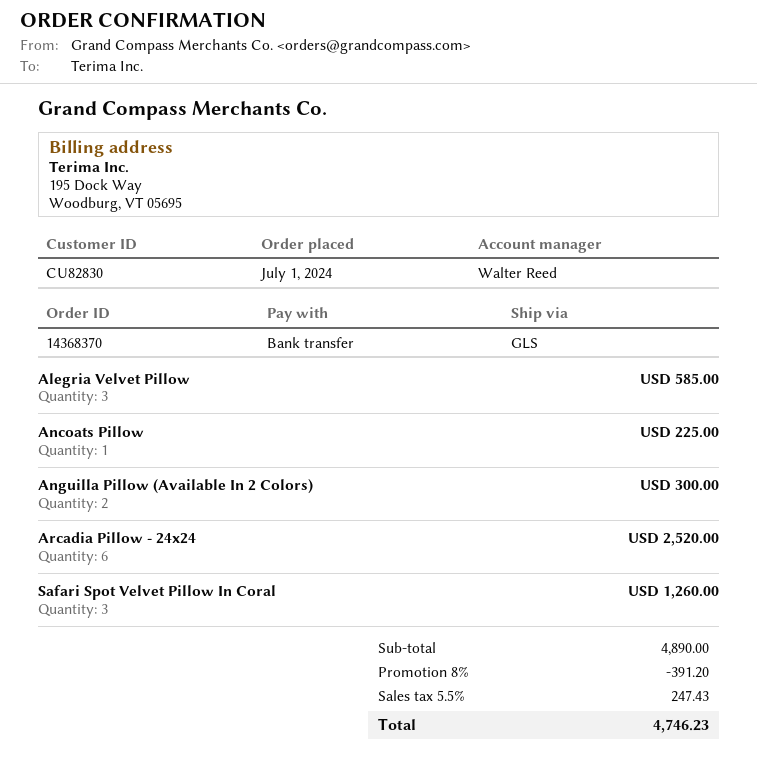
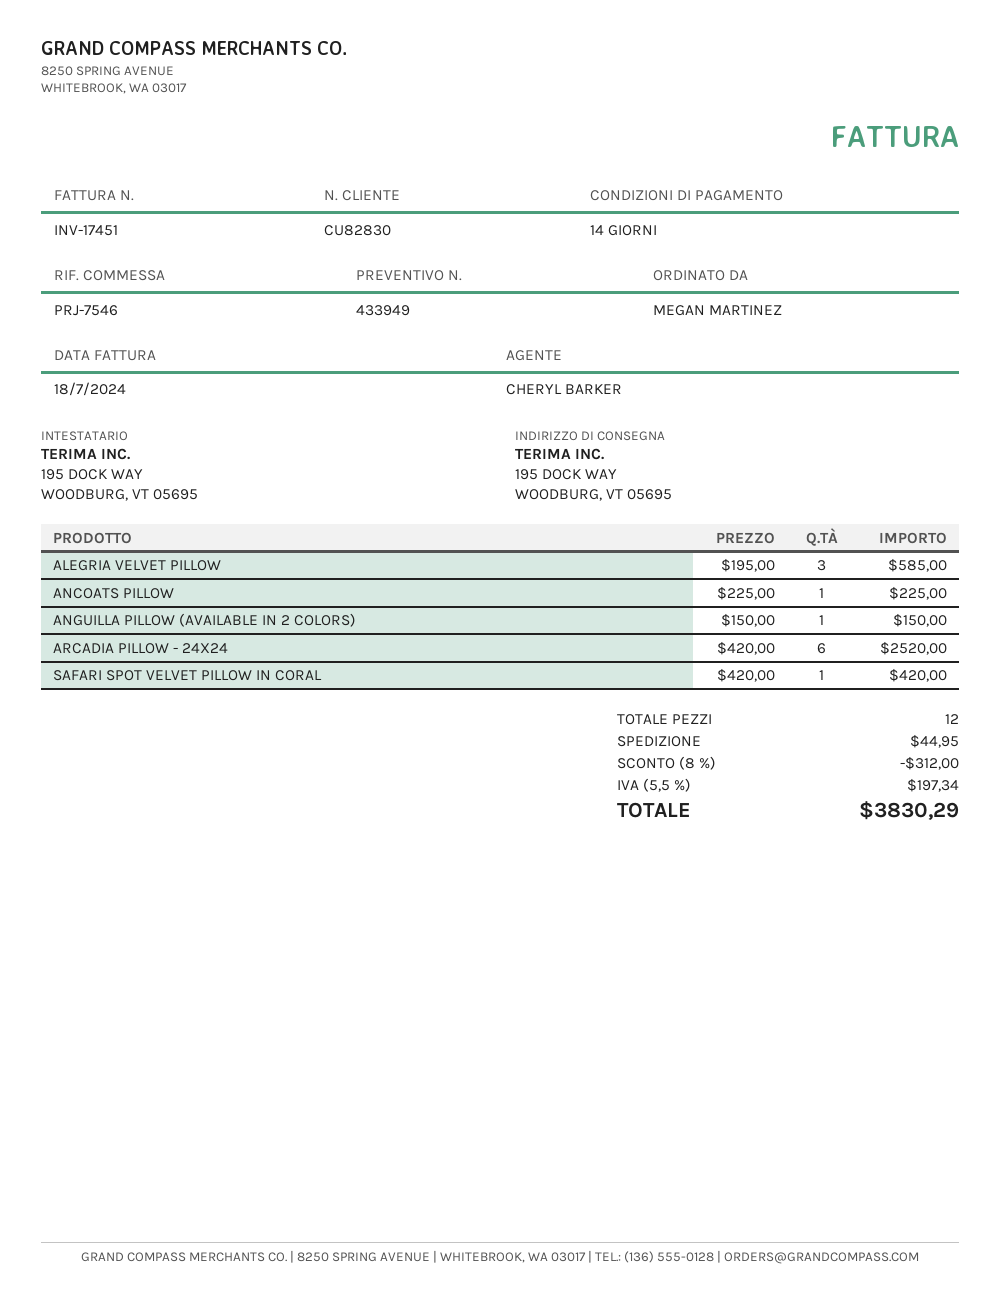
sales rep: Walter Reed -> CHERYL BARKER
Anguilla Pillow (Available In 2 Colors): 2 for 300.00 -> 1 for 150.00
Safari Spot Velvet Pillow In Coral: 3 for 1260.00 -> 1 for 420.00
discount: 8% = 391.20 -> 8% = 312.00
shipping: none -> 44.95
tax: 5.5% = 247.43 -> 5.5% = 197.34
total: 4746.23 -> 3830.29

